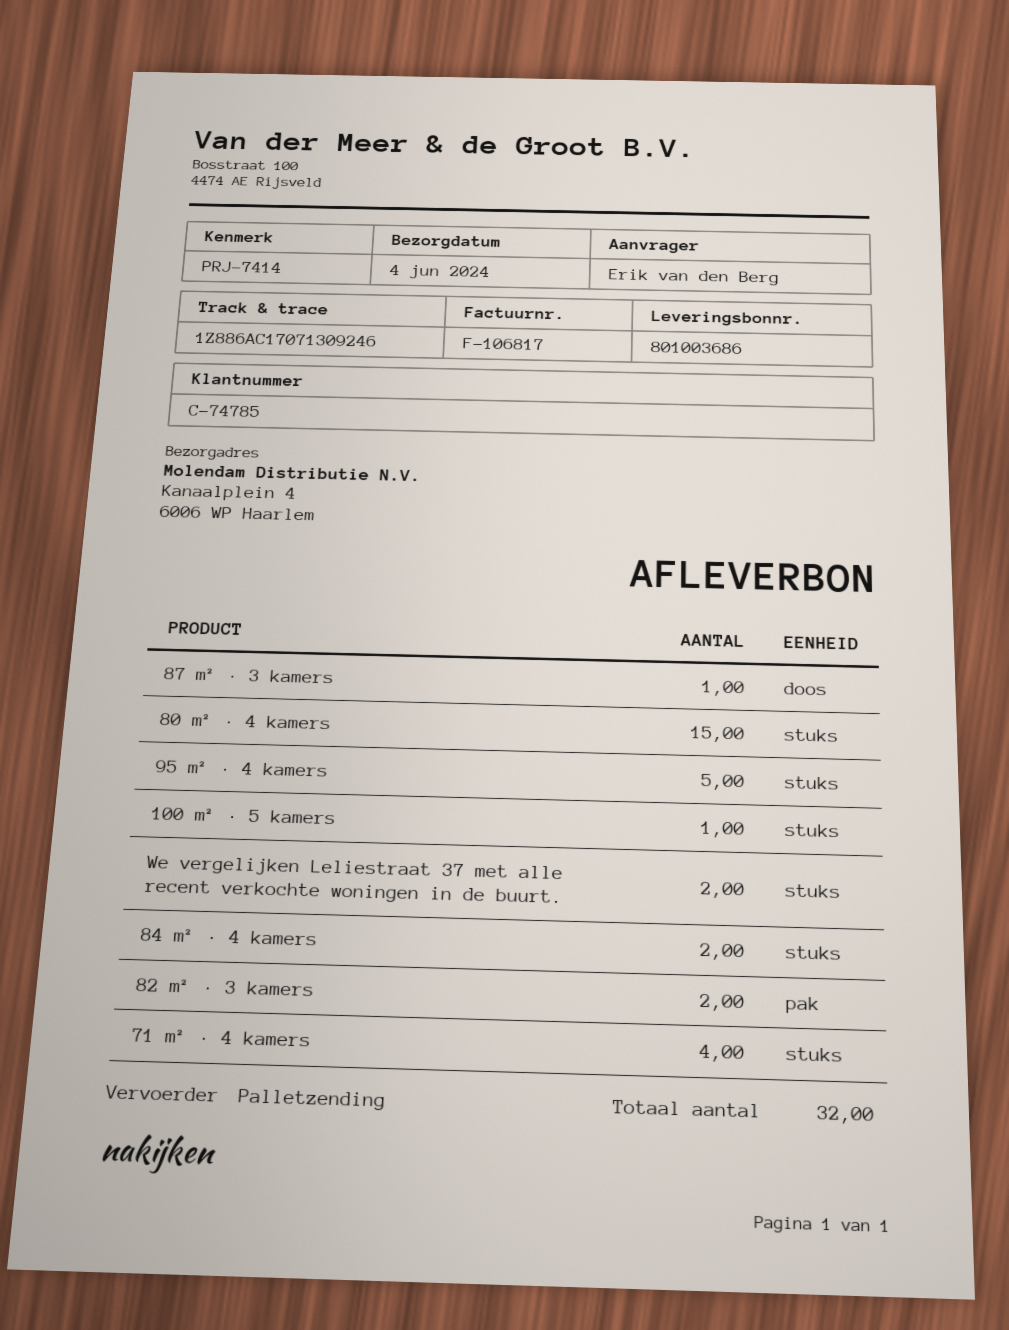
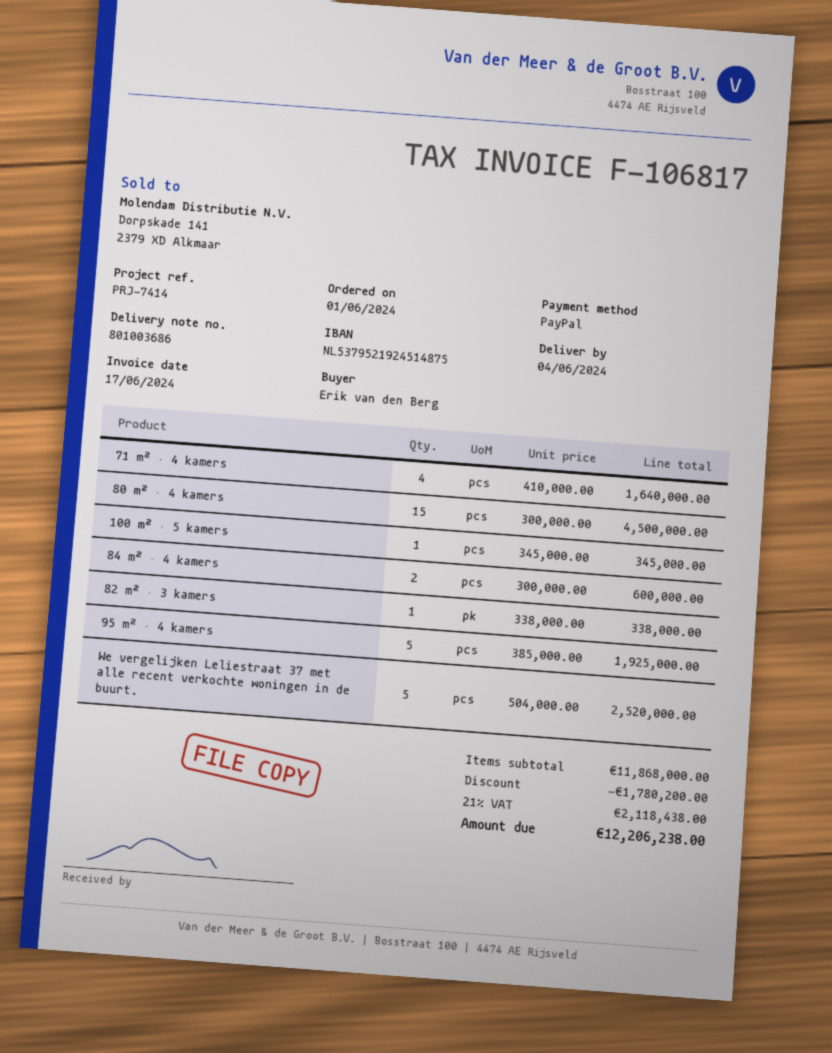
87 m² · 3 kamers: 1 -> none
We vergelijken Leliestraat 37 met alle recent verkochte woningen in de buurt.: 2 -> 5
82 m² · 3 kamers: 2 -> 1

